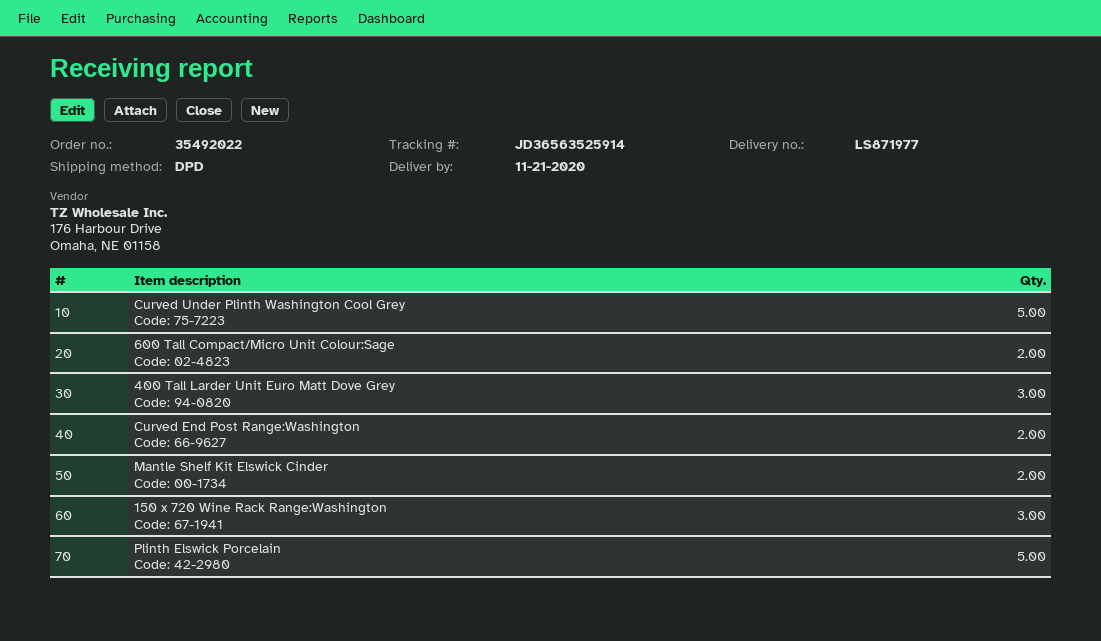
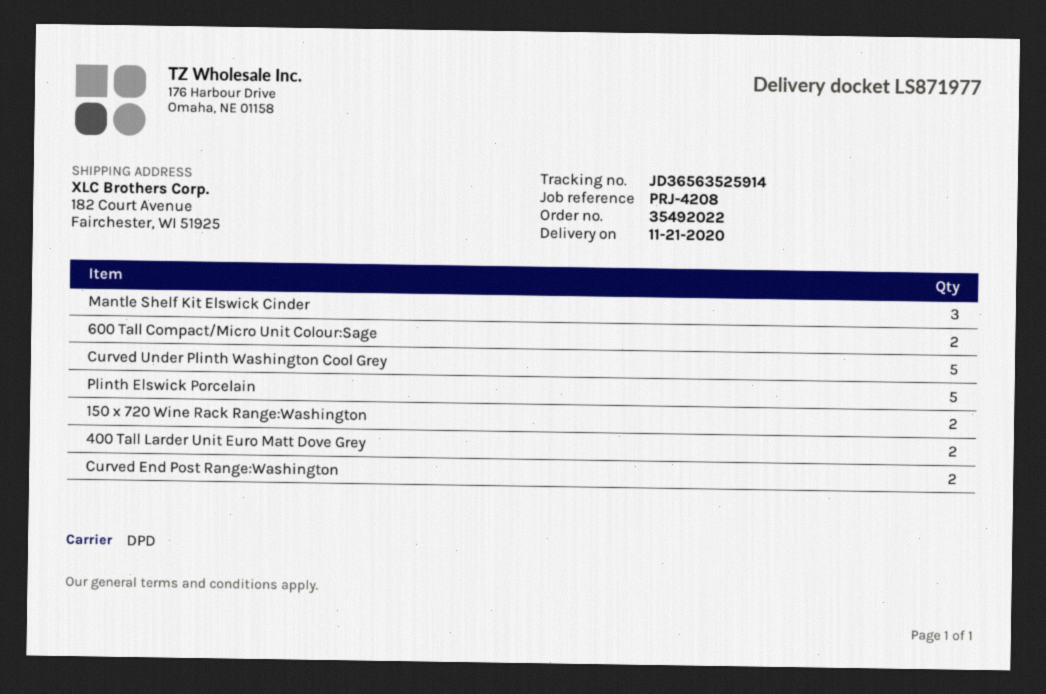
400 Tall Larder Unit Euro Matt Dove Grey: 3 -> 2
Mantle Shelf Kit Elswick Cinder: 2 -> 3
150 x 720 Wine Rack Range:Washington: 3 -> 2

